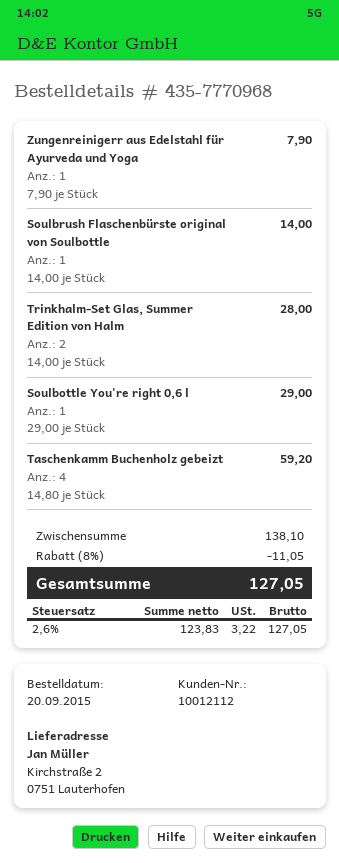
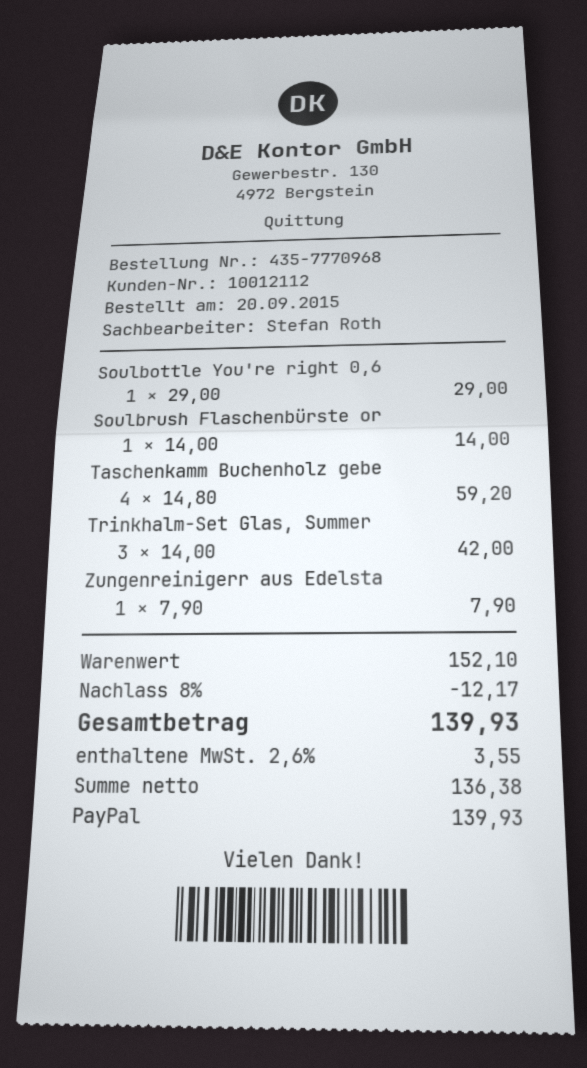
Trinkhalm-Set Glas, Summer Edition von Halm: 2 x 14.00 = 28.00 -> 3 x 14.00 = 42.00
subtotal: 138.10 -> 152.10
discount: 8% = 11.05 -> 8% = 12.17
net: 123.83 -> 136.38
tax: 2.6% = 3.22 -> 2.6% = 3.55
total: 127.05 -> 139.93

